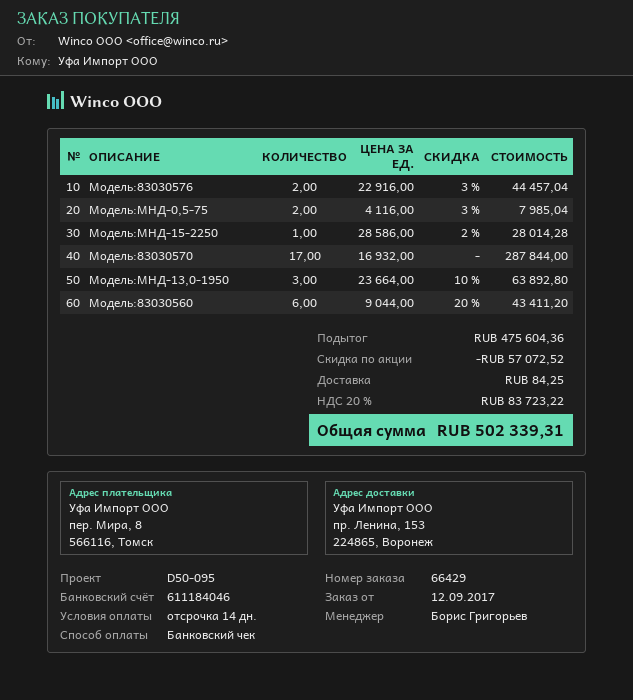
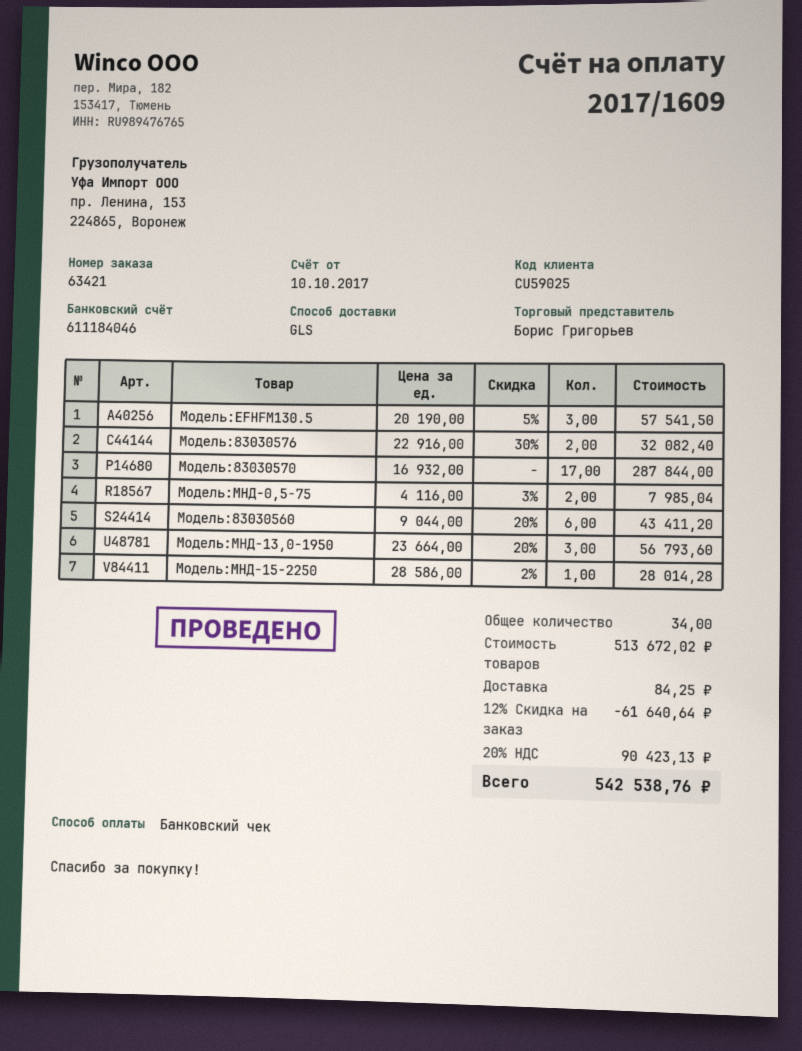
order number: 66429 -> 63421
Модель:83030576: 2 x 22916.00 - 3% = 44457.04 -> 2 x 22916.00 - 30% = 32082.40
Модель:МНД-13,0-1950: 3 x 23664.00 - 10% = 63892.80 -> 3 x 23664.00 - 20% = 56793.60
Модель:EFHFM130.5: none -> 3 x 20190.00 - 5% = 57541.50
subtotal: 475604.36 -> 513672.02
discount: 57072.52 -> 61640.64
tax: 20% = 83723.22 -> 20% = 90423.13
total: 502339.31 -> 542538.76

